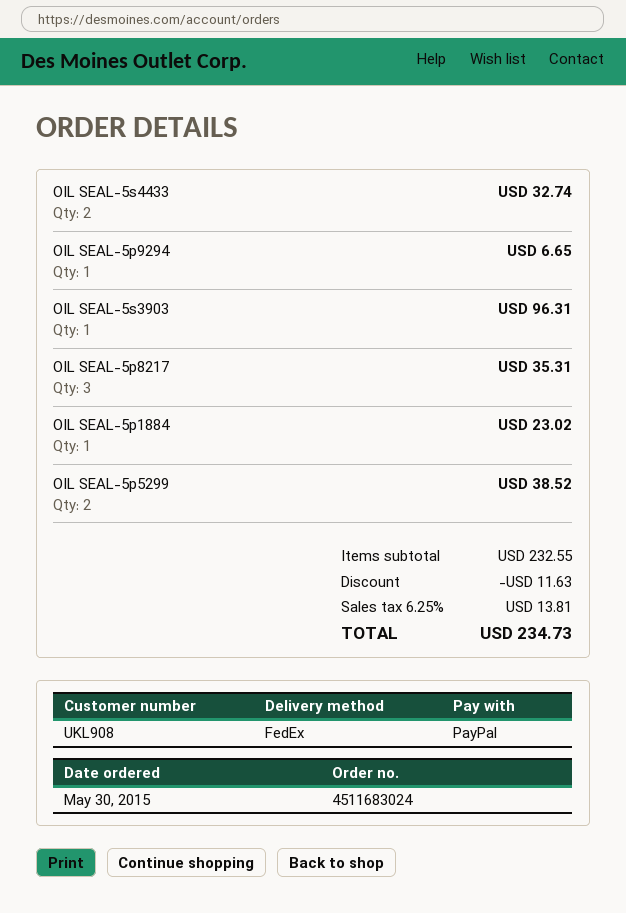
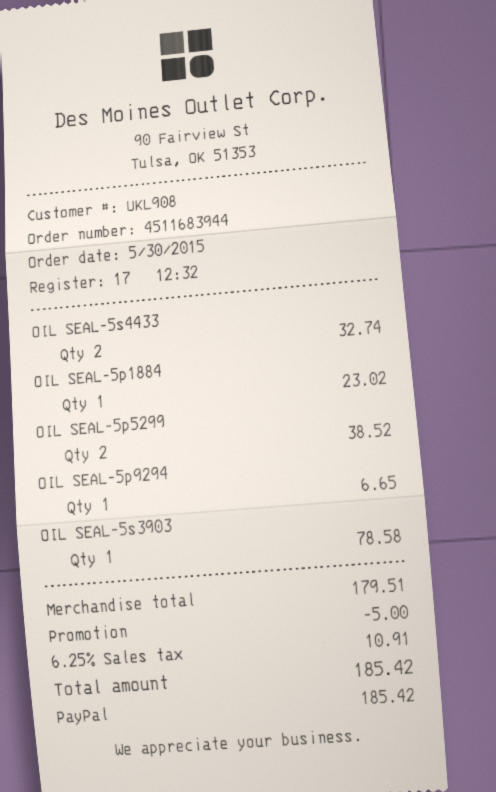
order number: 4511683024 -> 4511683944
OIL SEAL-5s3903: 1 for 96.31 -> 1 for 78.58
OIL SEAL-5p8217: 3 for 35.31 -> none
subtotal: 232.55 -> 179.51
discount: 11.63 -> 5.00
tax: 6.25% = 13.81 -> 6.25% = 10.91
total: 234.73 -> 185.42

